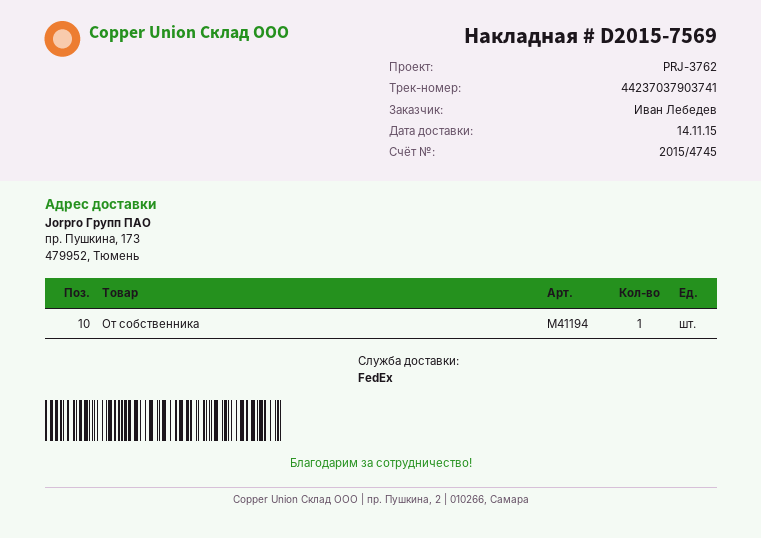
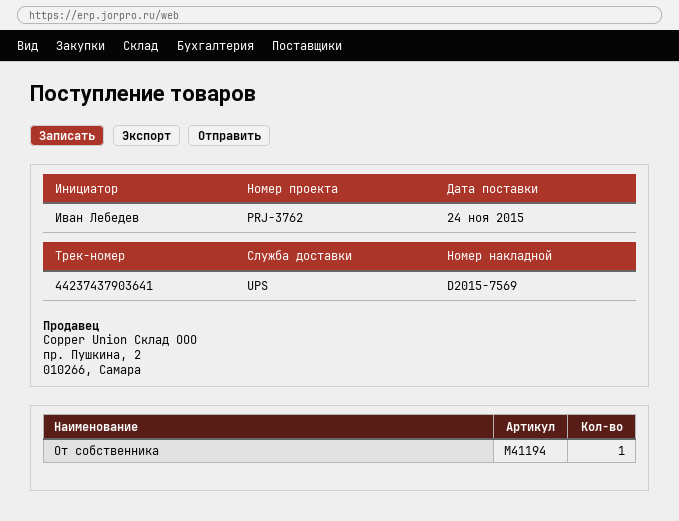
delivery date: 2015-11-14 -> 2015-11-24
shipping method: FedEx -> UPS
tracking number: 44237037903741 -> 44237437903641

